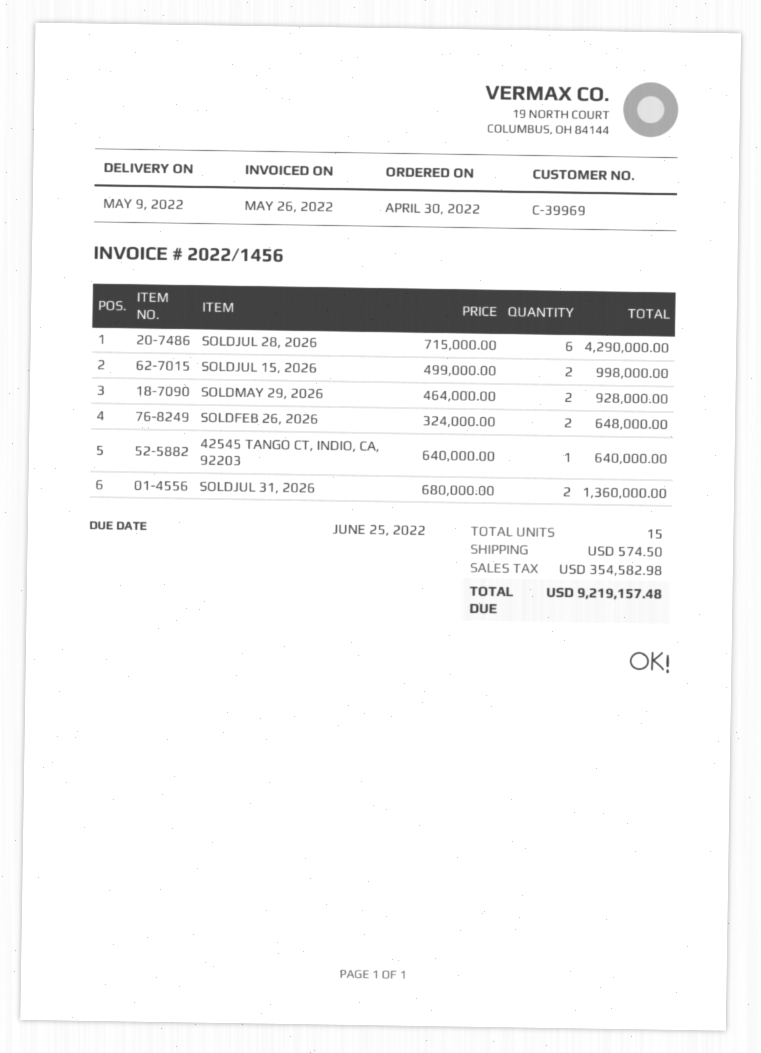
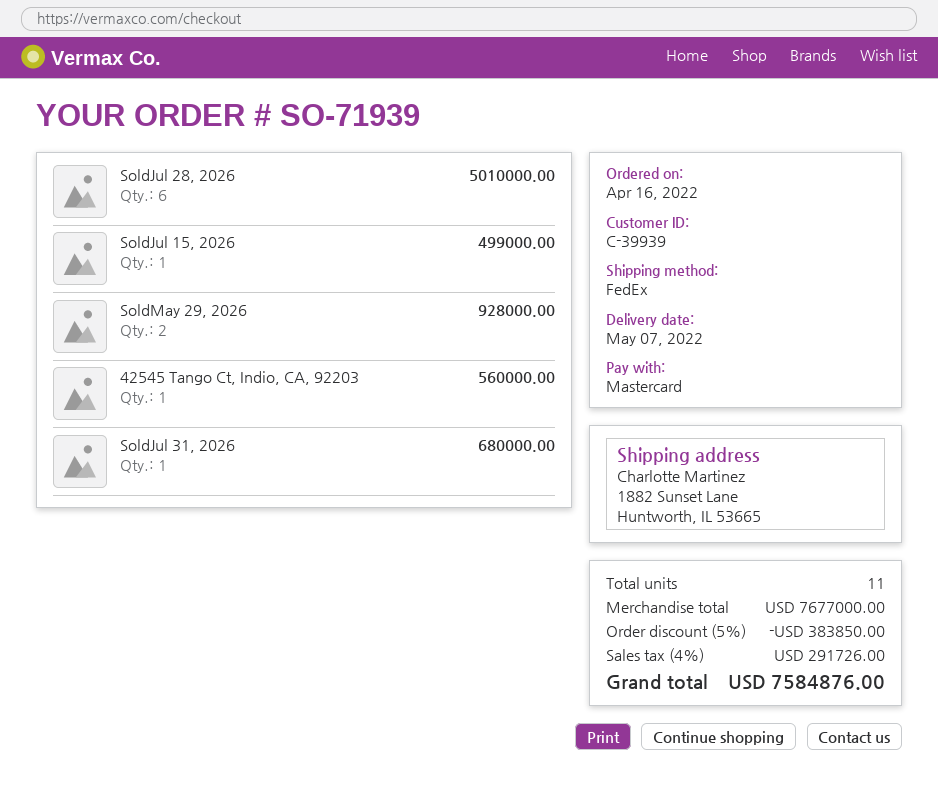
order date: 2022-04-30 -> 2022-04-16
delivery date: 2022-05-09 -> 2022-05-07
customer number: C-39969 -> C-39939
SOLDJUL 28, 2026: 6 for 4290000.00 -> 6 for 5010000.00
SOLDJUL 15, 2026: 2 for 998000.00 -> 1 for 499000.00
SOLDFEB 26, 2026: 2 for 648000.00 -> none
42545 TANGO CT, INDIO, CA, 92203: 1 for 640000.00 -> 1 for 560000.00
SOLDJUL 31, 2026: 2 for 1360000.00 -> 1 for 680000.00
total quantity: 15 -> 11
discount: none -> 5% = 383850.00
shipping: 574.50 -> none
tax: 354582.98 -> 291726.00
total: 9219157.48 -> 7584876.00

